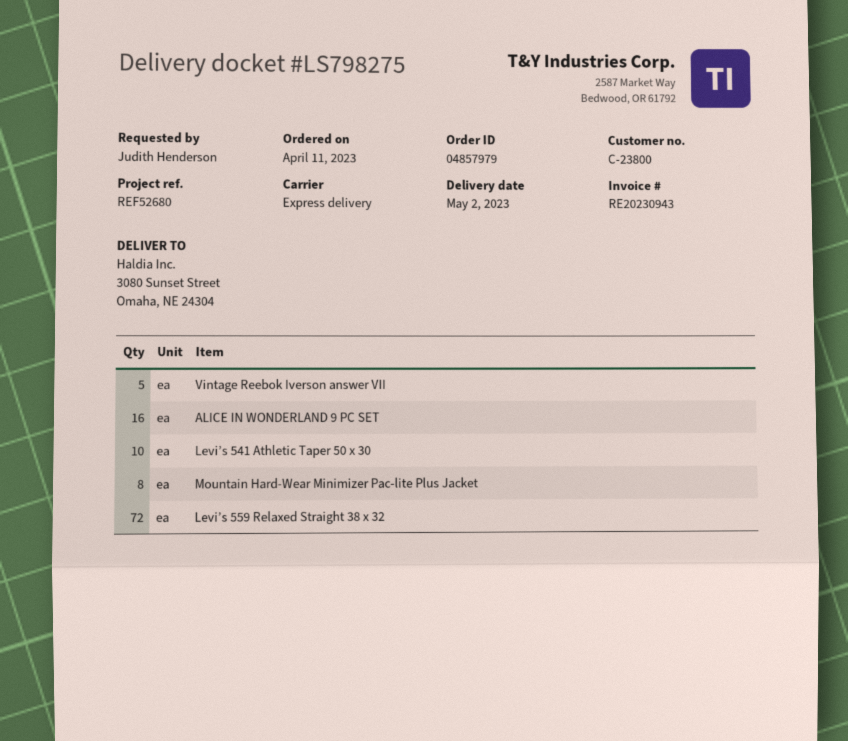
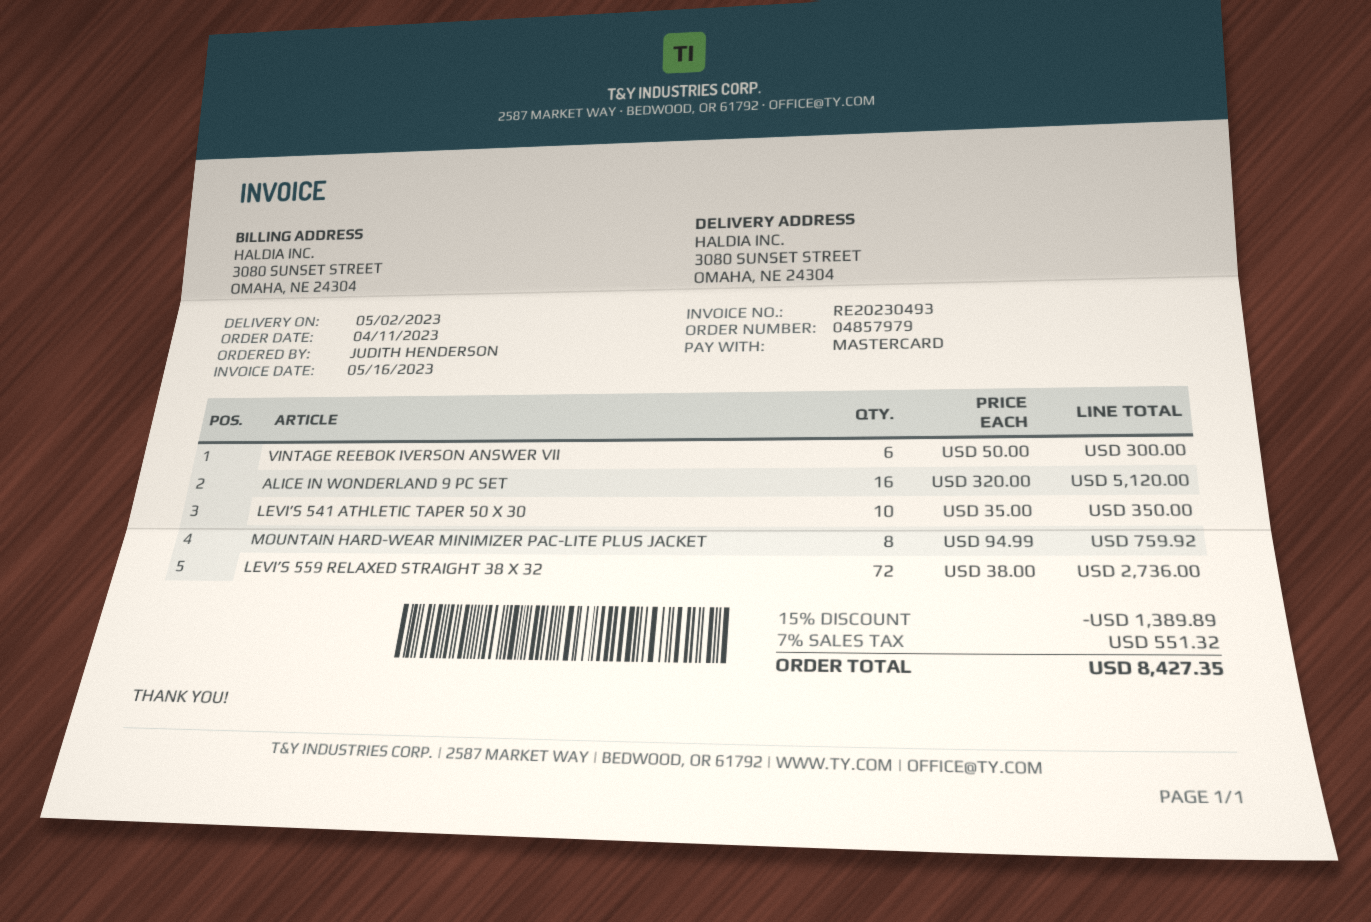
invoice number: RE20230943 -> RE20230493
Vintage Reebok Iverson answer VII: 5 -> 6

